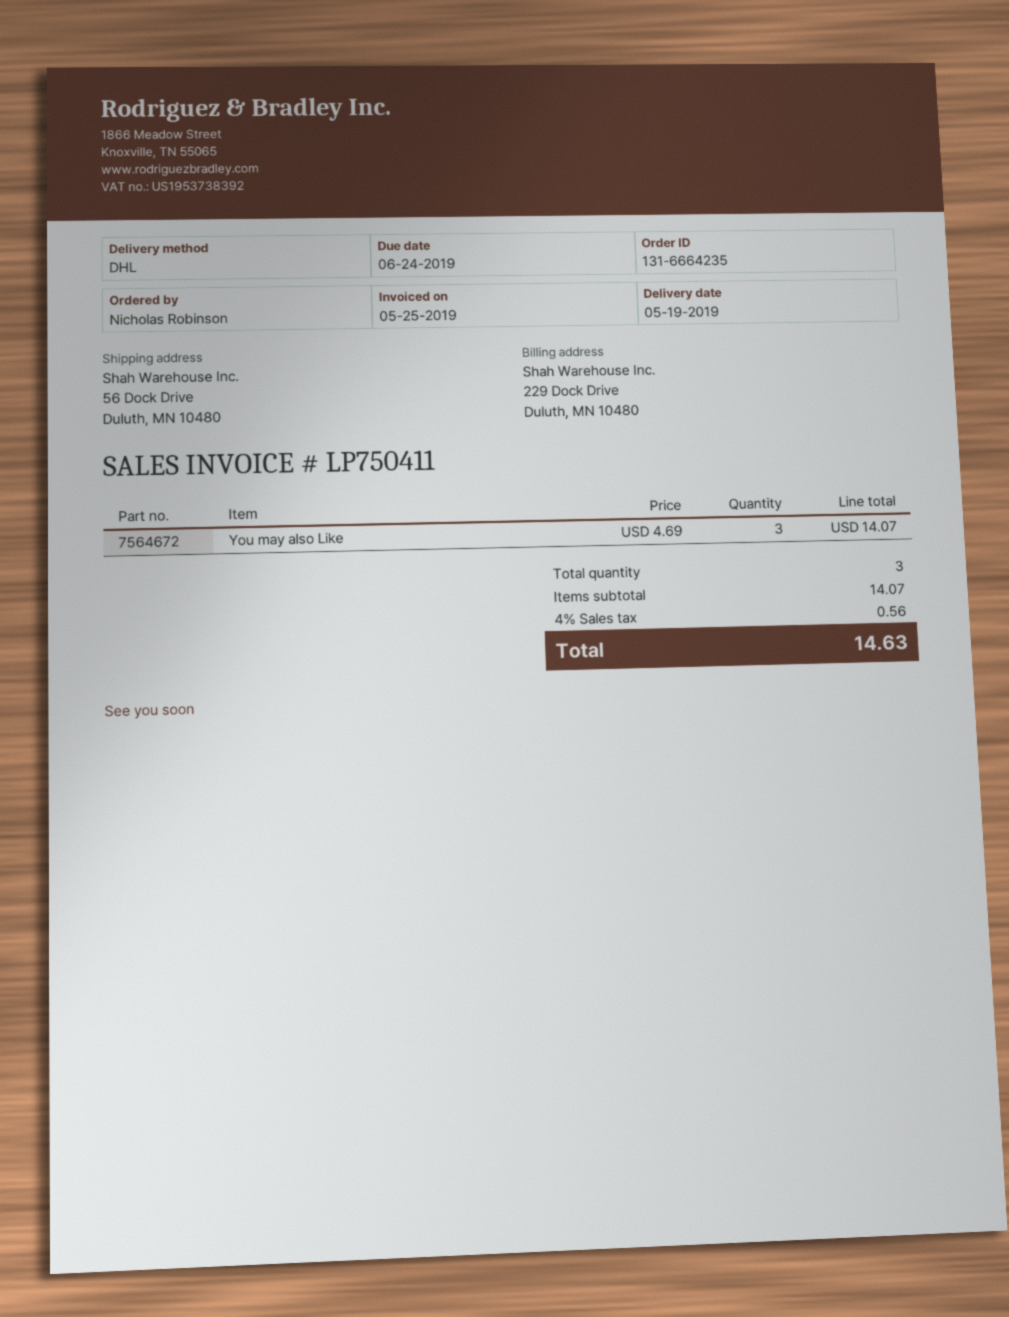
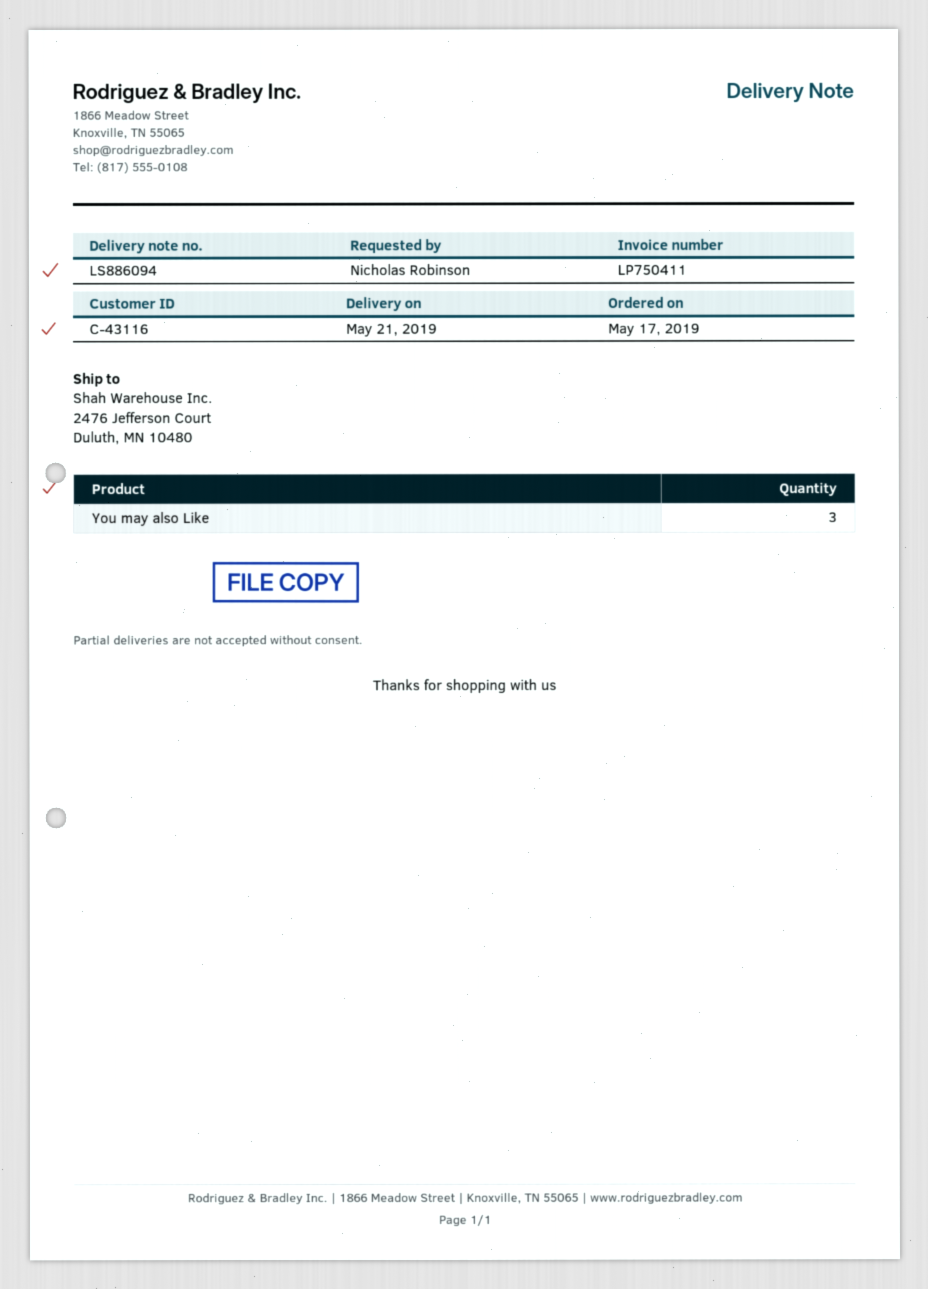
delivery date: 2019-05-19 -> 2019-05-21
ship to: 56 Dock Drive, Duluth, MN 10480 -> 2476 Jefferson Court, Duluth, MN 10480

